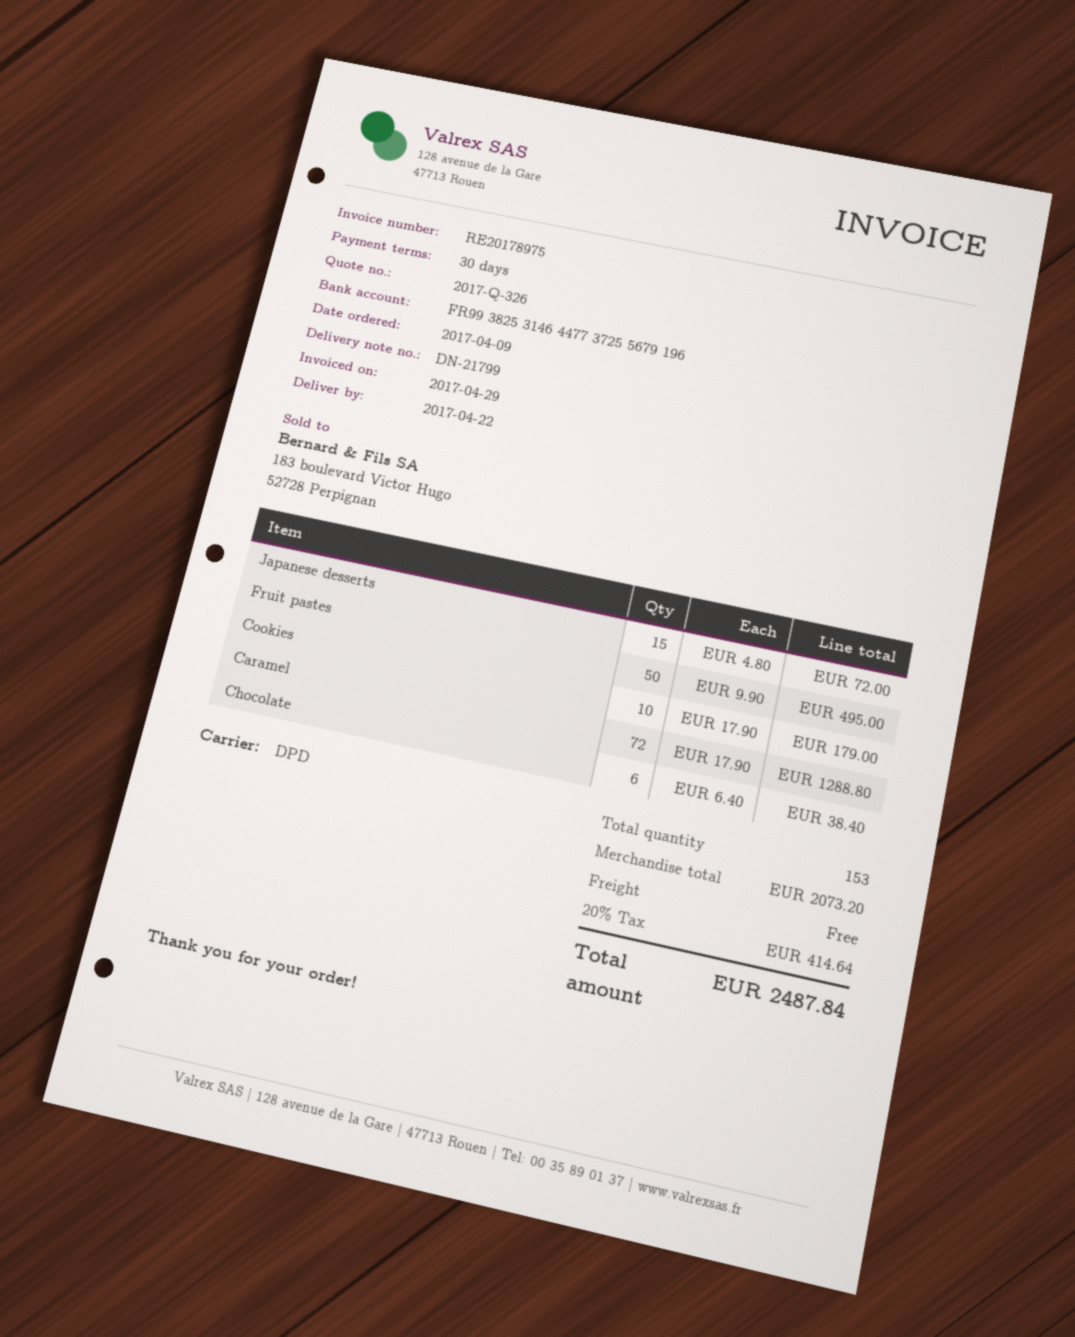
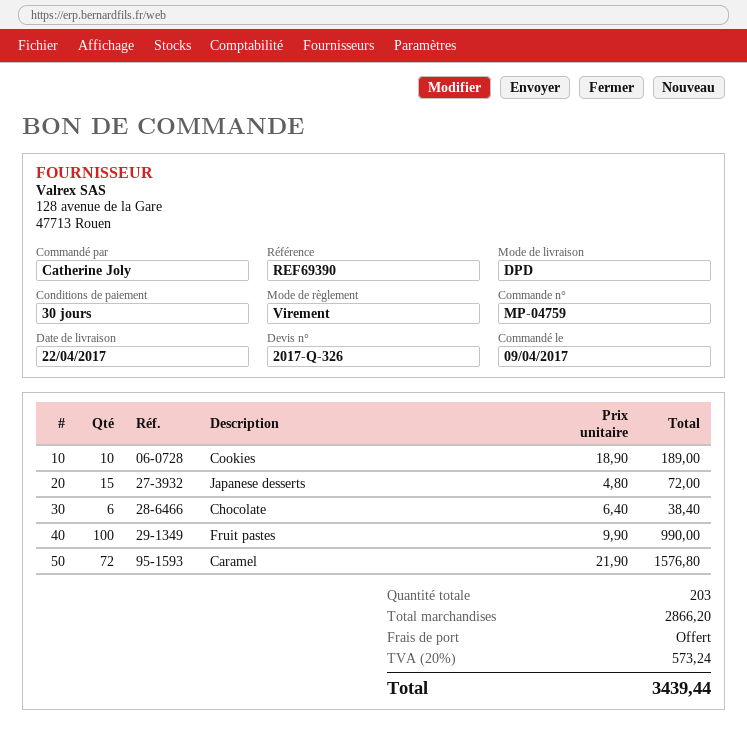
Fruit pastes: 50 x 9.90 = 495.00 -> 100 x 9.90 = 990.00
Cookies: 10 x 17.90 = 179.00 -> 10 x 18.90 = 189.00
Caramel: 72 x 17.90 = 1288.80 -> 72 x 21.90 = 1576.80
total quantity: 153 -> 203
subtotal: 2073.20 -> 2866.20
tax: 20% = 414.64 -> 20% = 573.24
total: 2487.84 -> 3439.44

